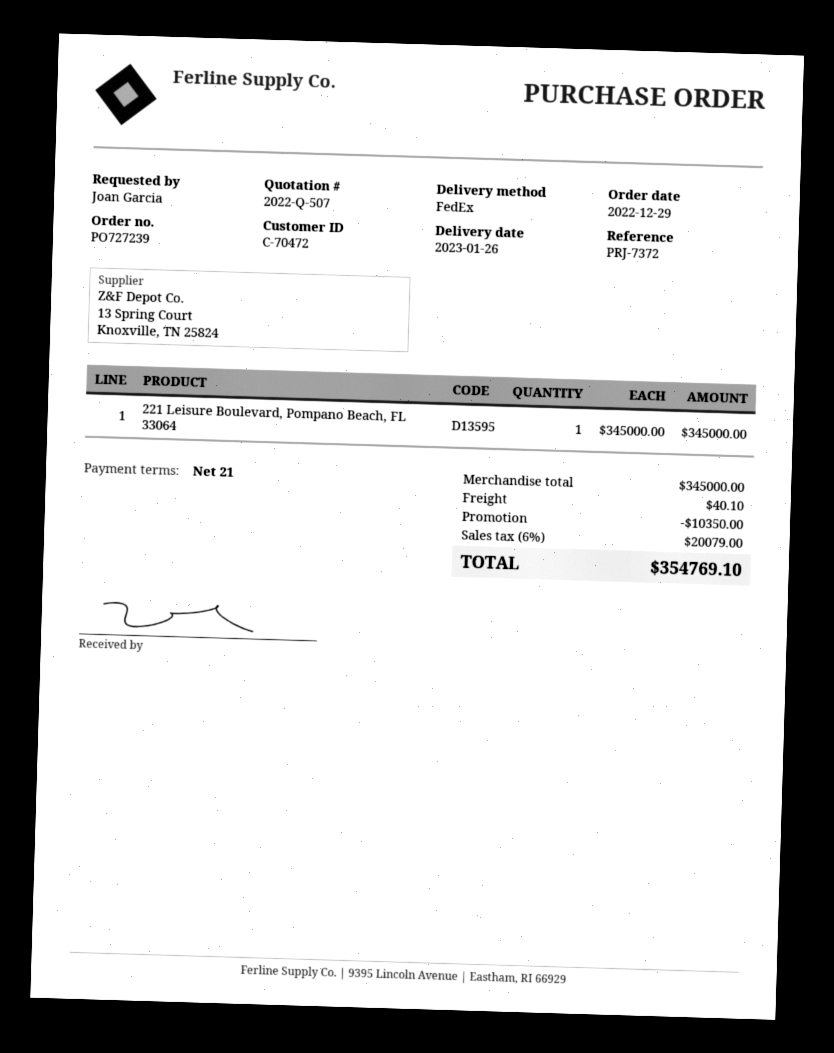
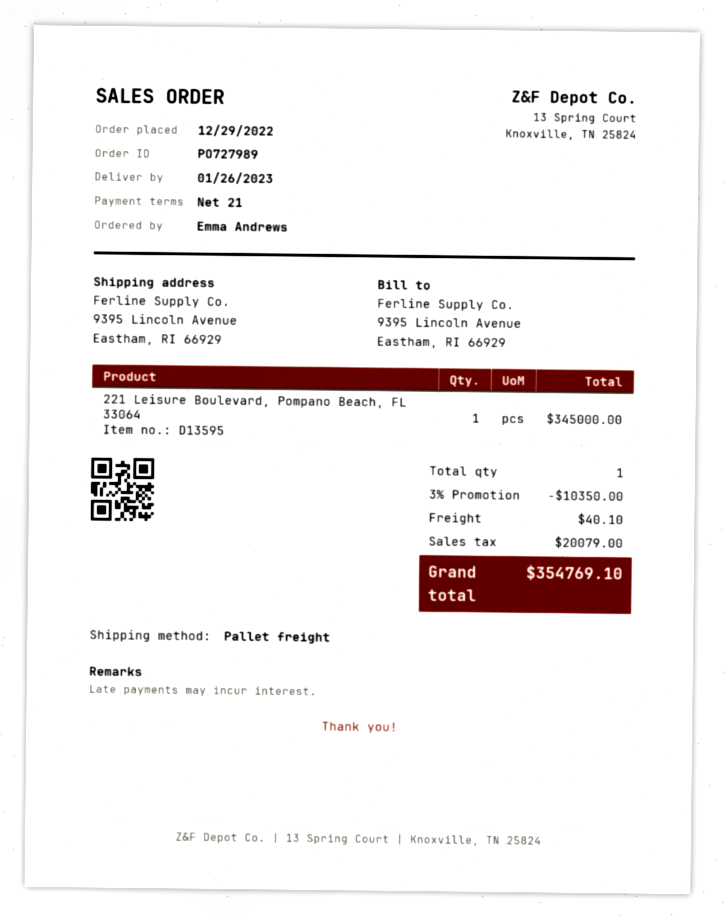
order number: PO727239 -> PO727989
ordered by: Joan Garcia -> Emma Andrews
shipping method: FedEx -> pallet freight

